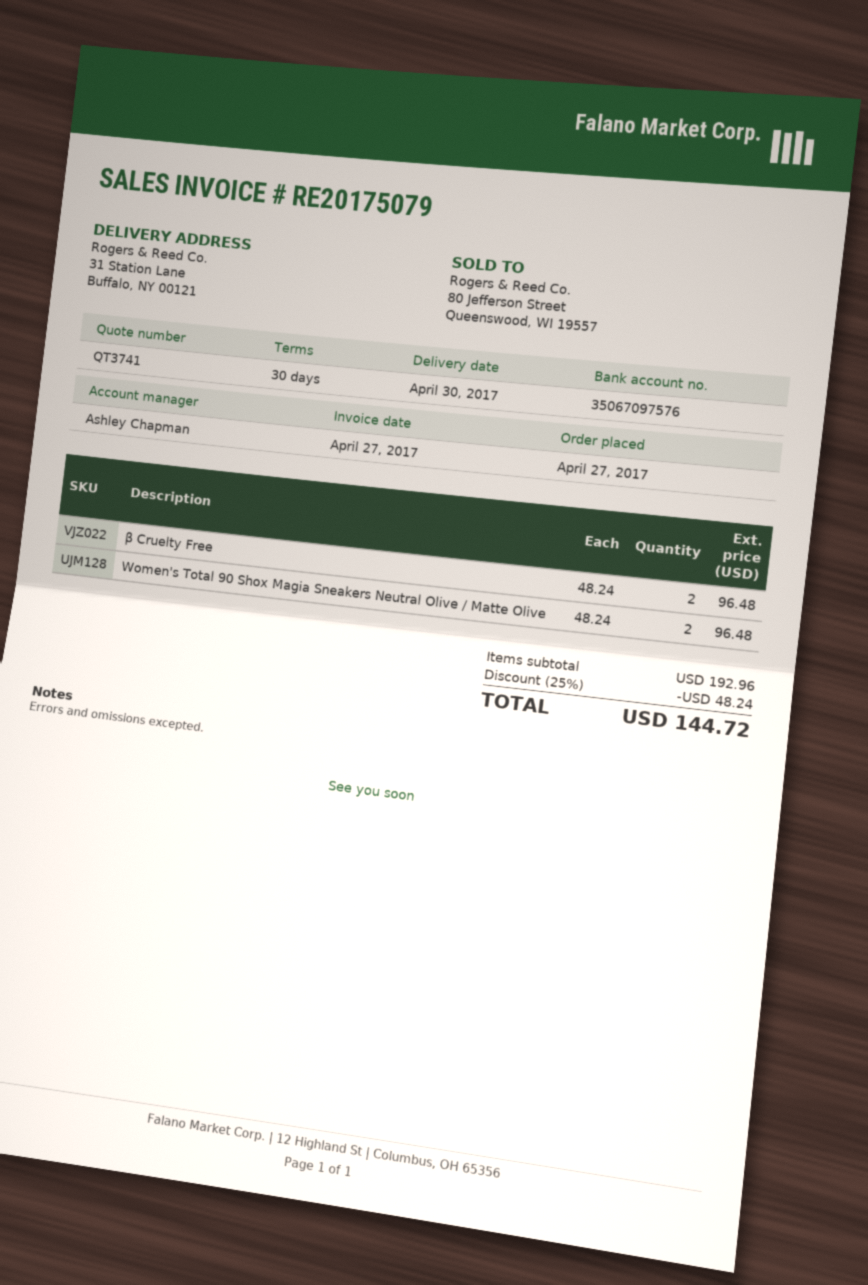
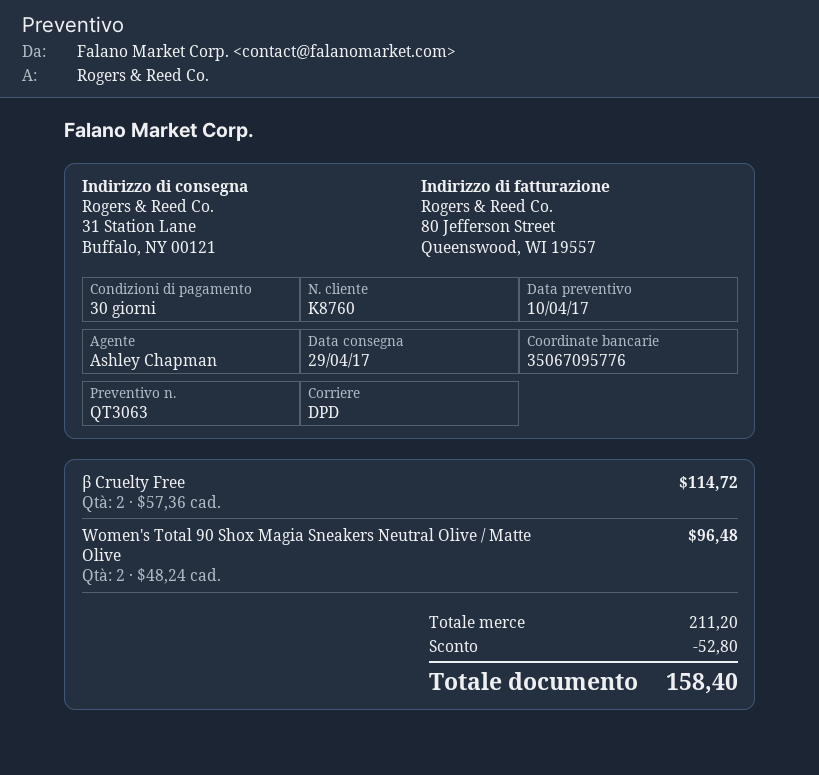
quote number: QT3741 -> QT3063
delivery date: 2017-04-30 -> 2017-04-29
bank account: 35067097576 -> 35067095776
β Cruelty Free: 2 x 48.24 = 96.48 -> 2 x 57.36 = 114.72
subtotal: 192.96 -> 211.20
discount: 48.24 -> 52.80
total: 144.72 -> 158.40

